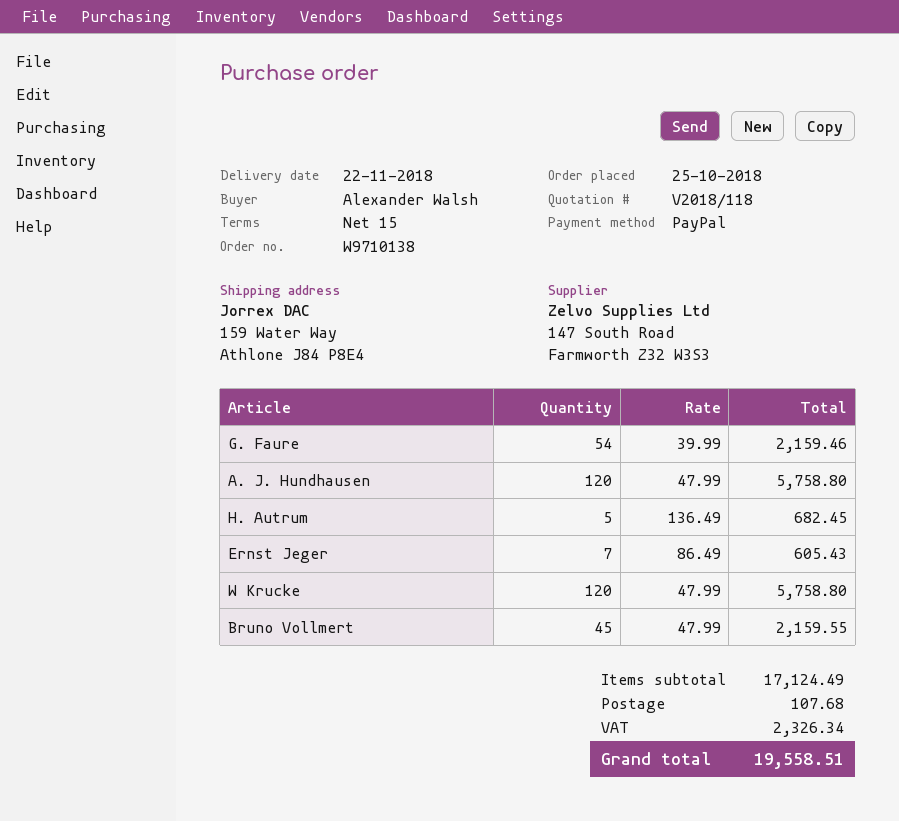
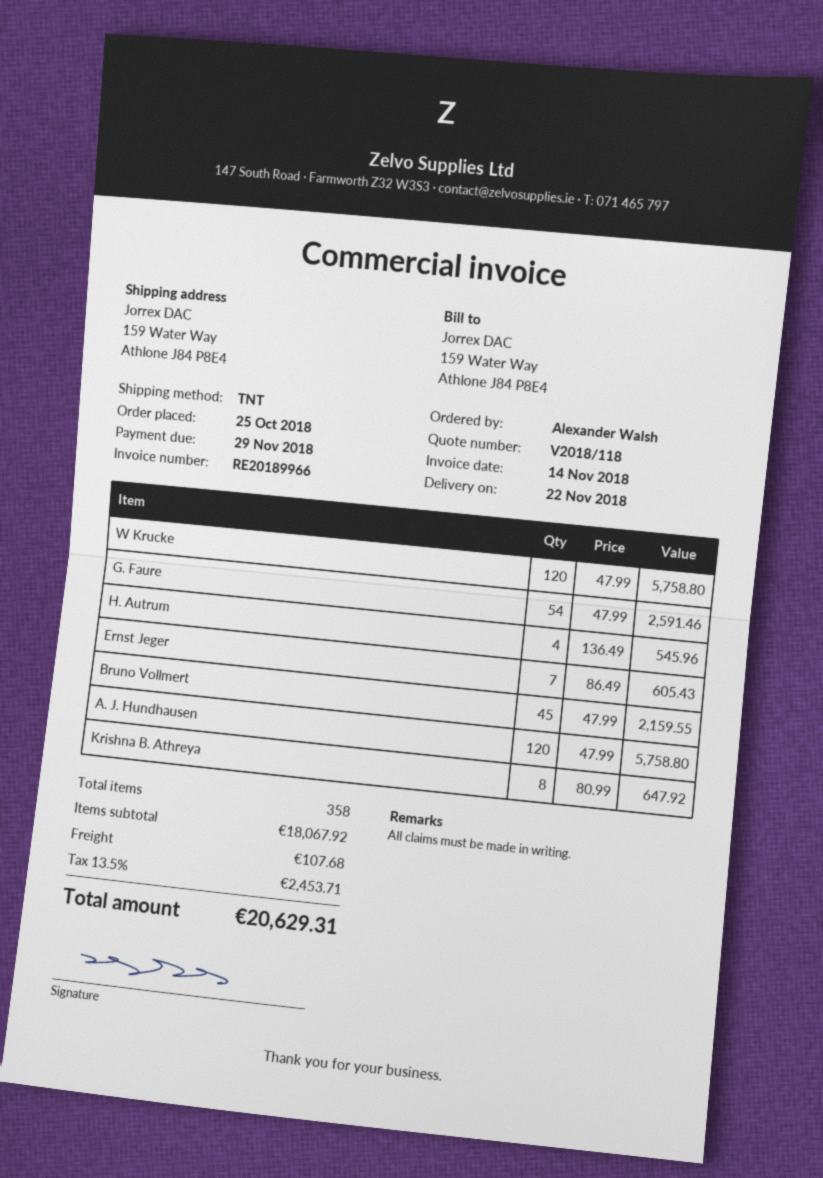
G. Faure: 54 x 39.99 = 2159.46 -> 54 x 47.99 = 2591.46
H. Autrum: 5 x 136.49 = 682.45 -> 4 x 136.49 = 545.96
Krishna B. Athreya: none -> 8 x 80.99 = 647.92
subtotal: 17124.49 -> 18067.92
tax: 2326.34 -> 2453.71
total: 19558.51 -> 20629.31

